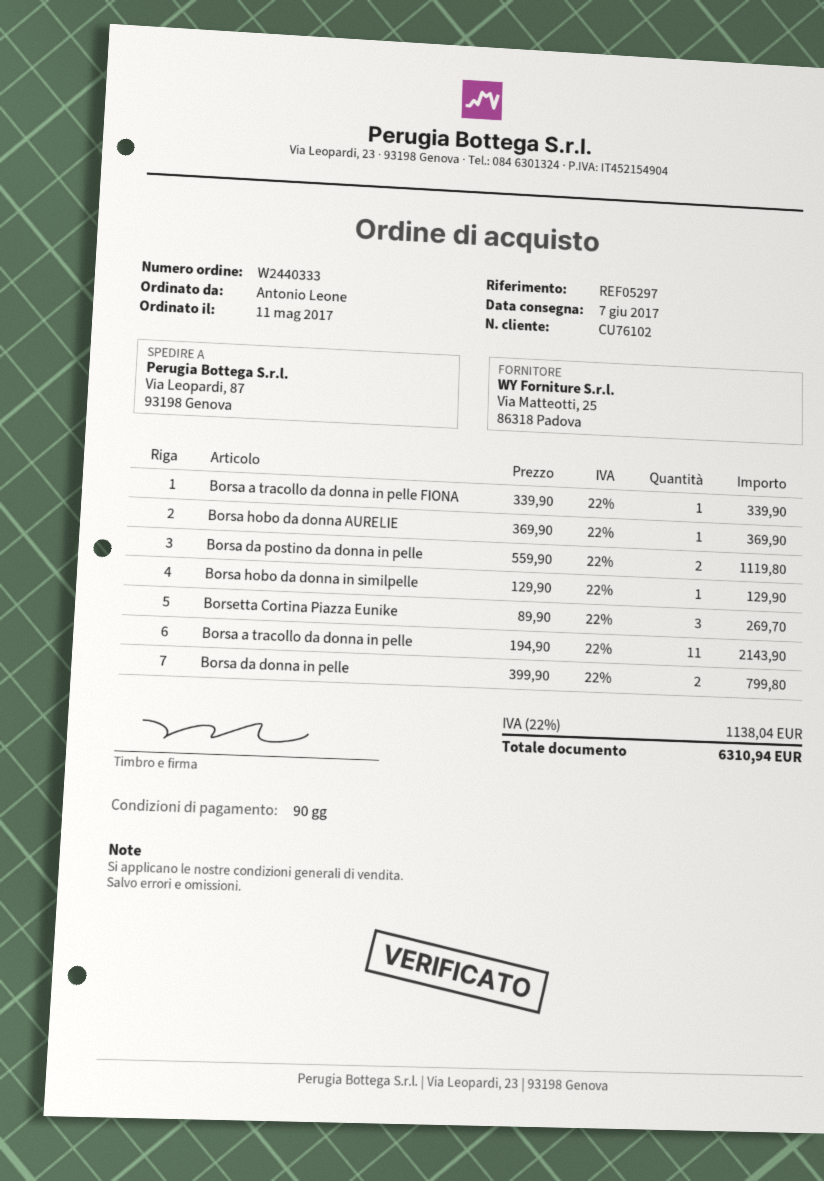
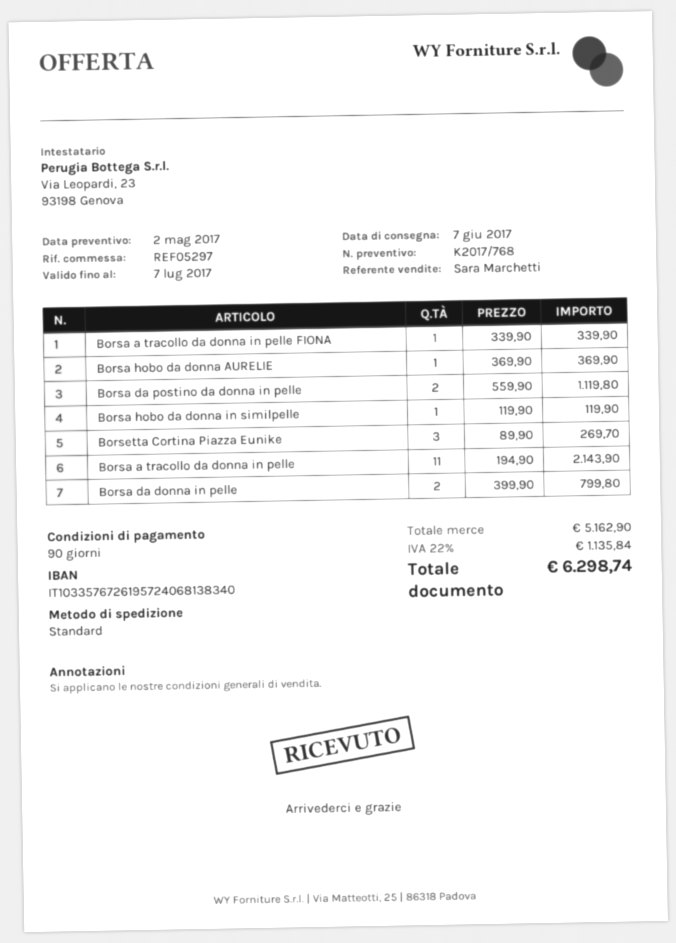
Borsa hobo da donna in similpelle: 1 x 129.90 = 129.90 -> 1 x 119.90 = 119.90
tax: 22% = 1138.04 -> 22% = 1135.84
total: 6310.94 -> 6298.74

